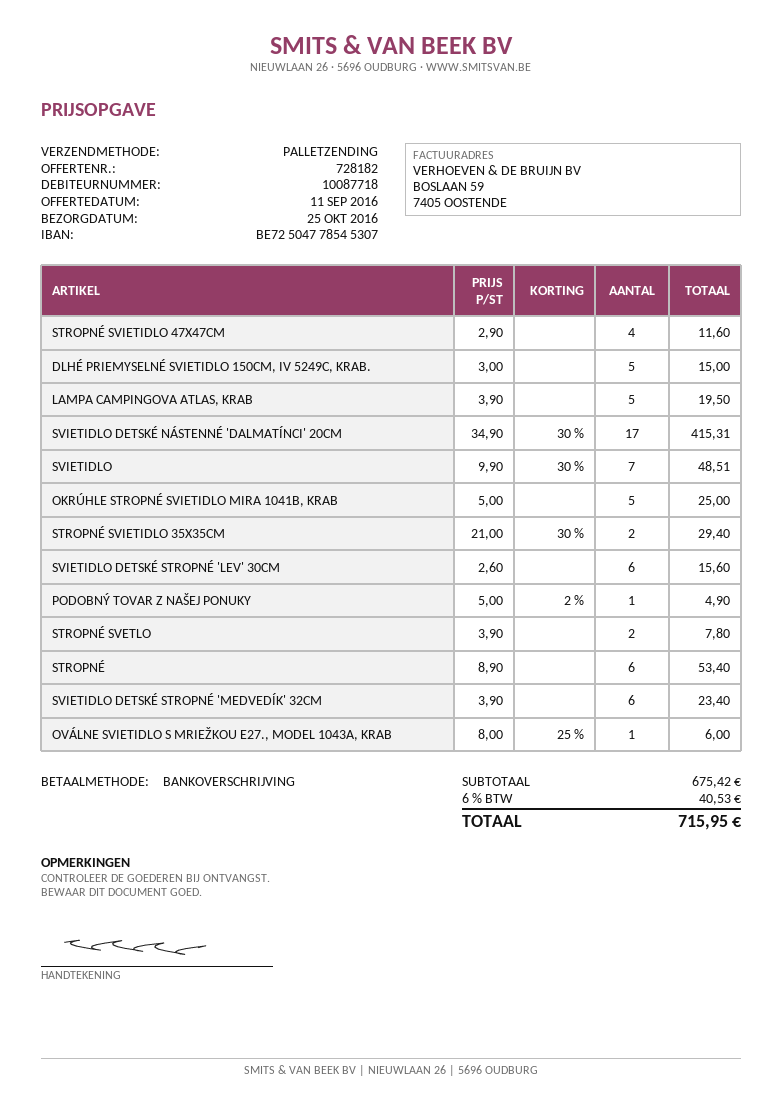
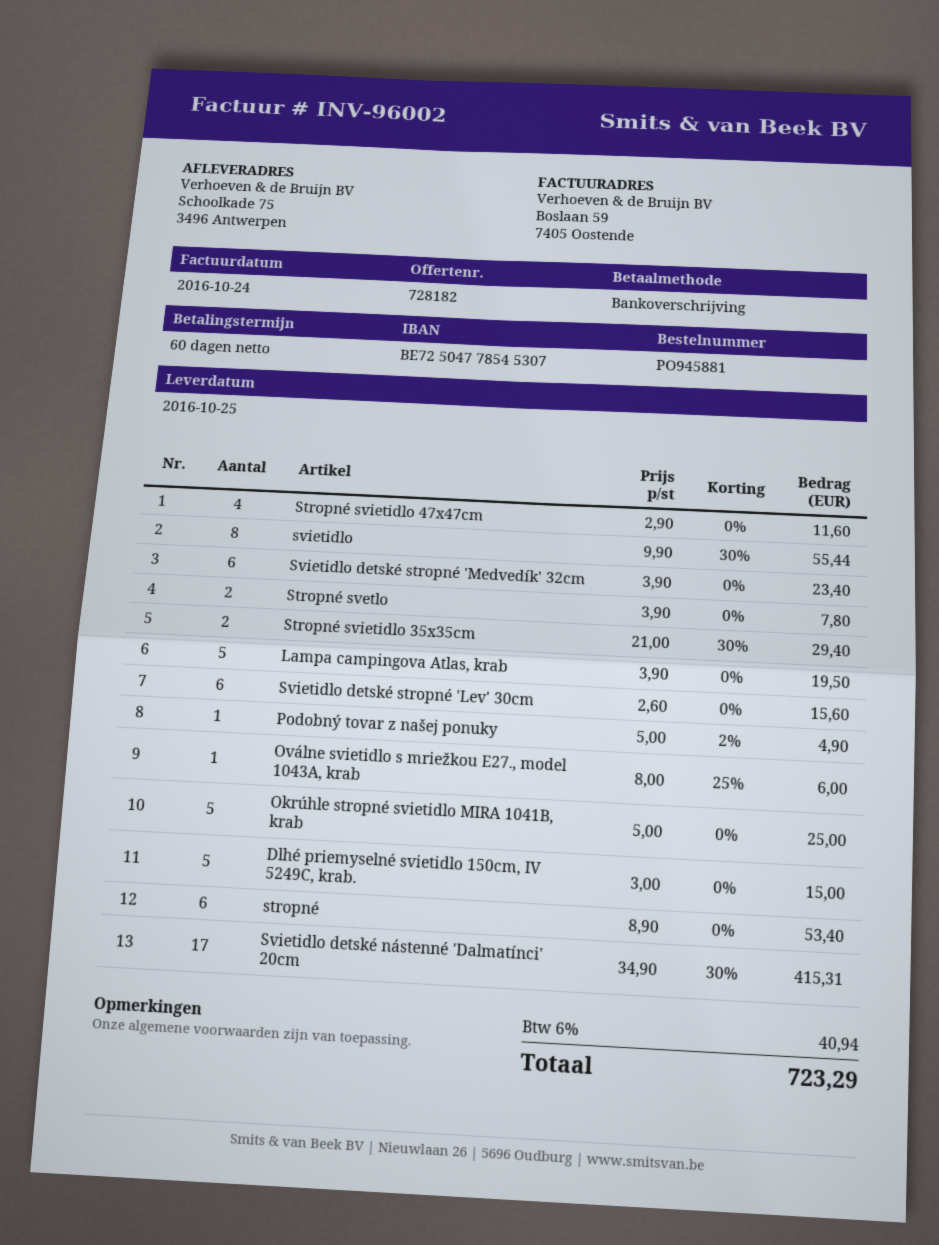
SVIETIDLO: 7 x 9.90 - 30% = 48.51 -> 8 x 9.90 - 30% = 55.44
tax: 6% = 40.53 -> 6% = 40.94
total: 715.95 -> 723.29

